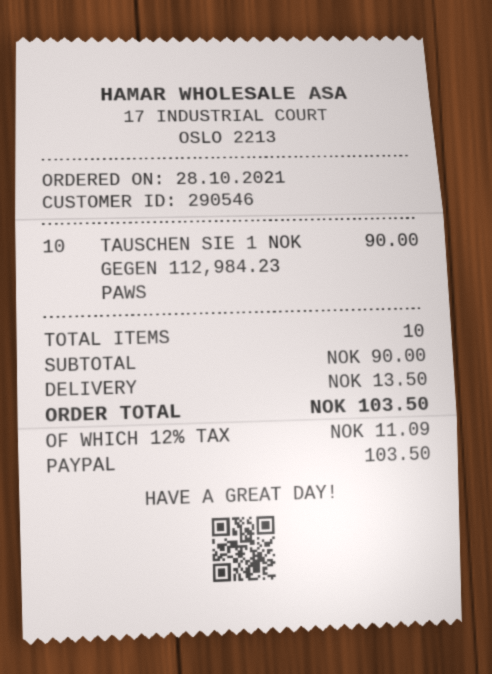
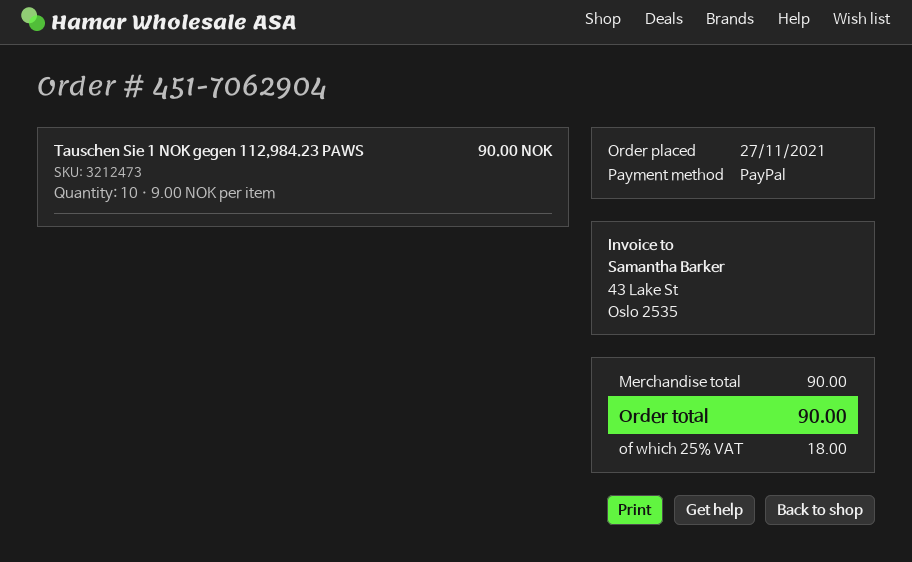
order date: 2021-10-28 -> 2021-11-27
shipping: 13.50 -> none
tax: 12% = 11.09 -> 25% = 18.00
total: 103.50 -> 90.00

